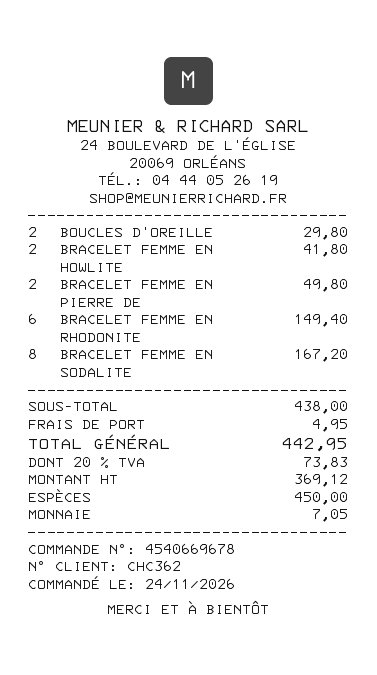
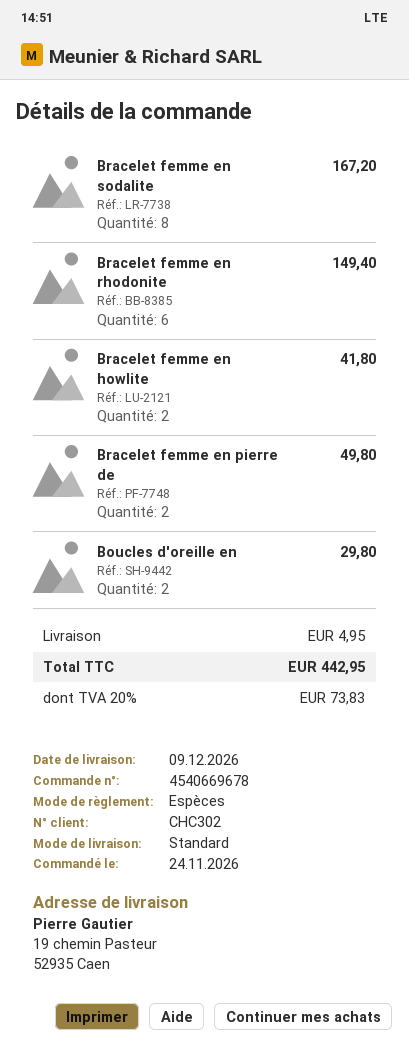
customer number: CHC362 -> CHC302

